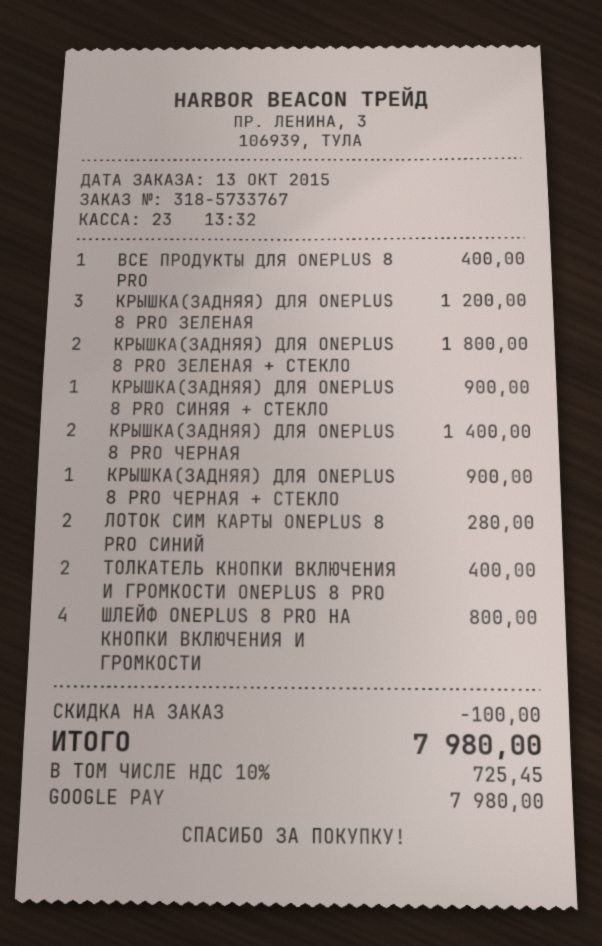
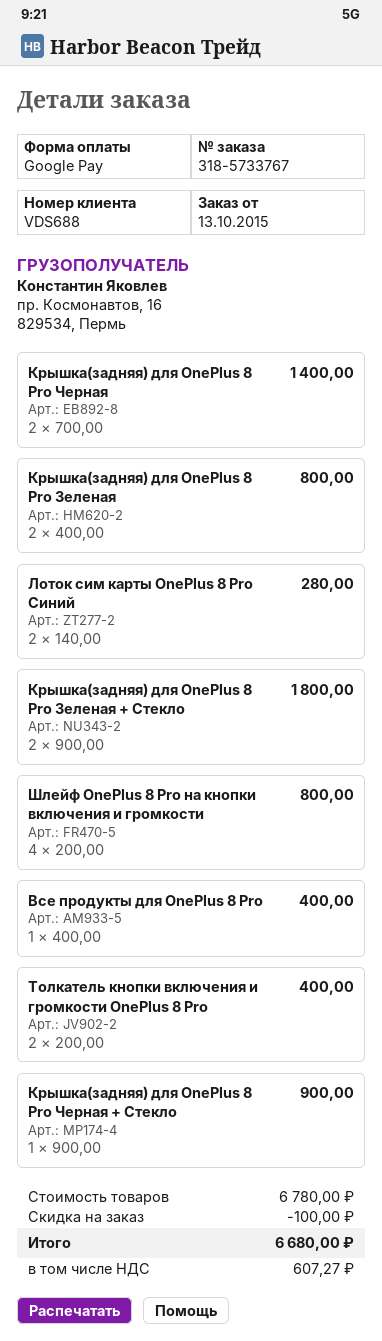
КРЫШКА(ЗАДНЯЯ) ДЛЯ ONEPLUS 8 PRO ЗЕЛЕНАЯ: 3 for 1200.00 -> 2 for 800.00
КРЫШКА(ЗАДНЯЯ) ДЛЯ ONEPLUS 8 PRO СИНЯЯ + СТЕКЛО: 1 for 900.00 -> none
tax: 725.45 -> 607.27
total: 7980.00 -> 6680.00

